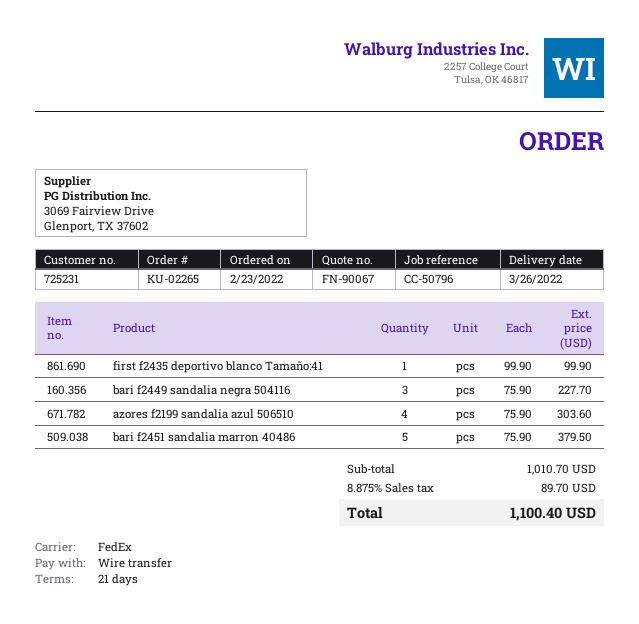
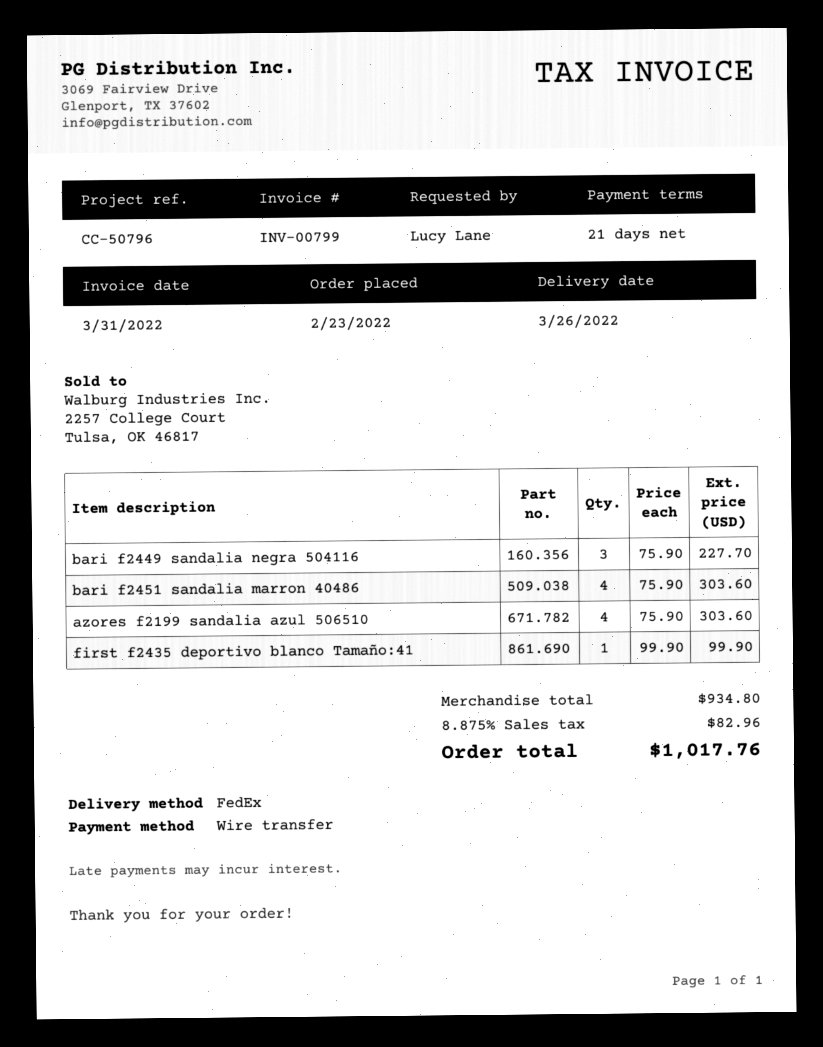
bari f2451 sandalia marron 40486: 5 x 75.90 = 379.50 -> 4 x 75.90 = 303.60
subtotal: 1010.70 -> 934.80
tax: 8.875% = 89.70 -> 8.875% = 82.96
total: 1100.40 -> 1017.76

